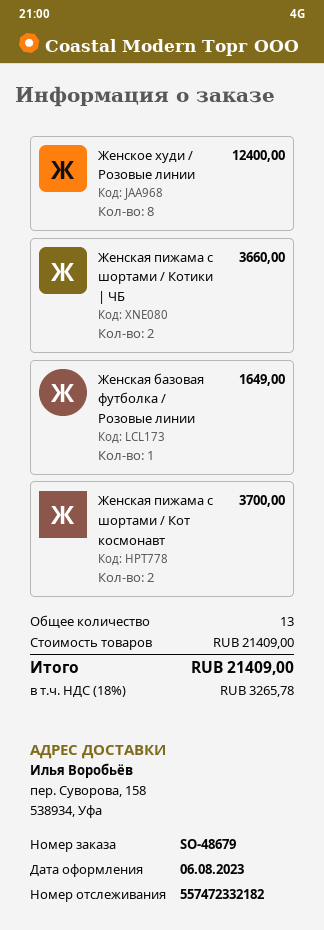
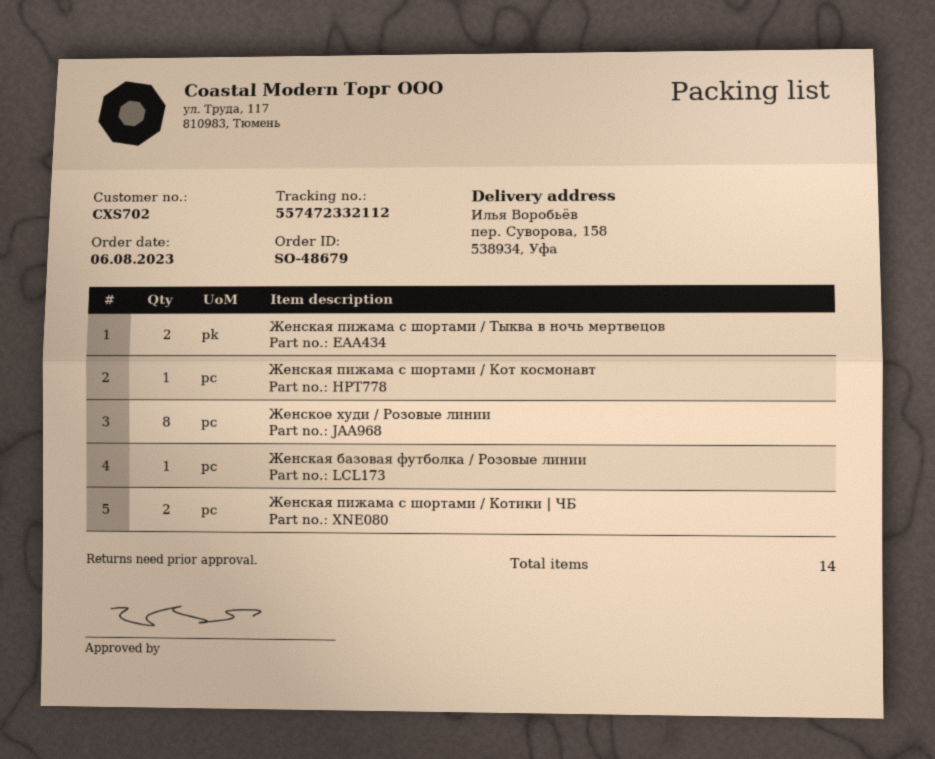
tracking number: 557472332182 -> 557472332112
Женская пижама с шортами / Кот космонавт: 2 -> 1
Женская пижама с шортами / Тыква в ночь мертвецов: none -> 2
total quantity: 13 -> 14

